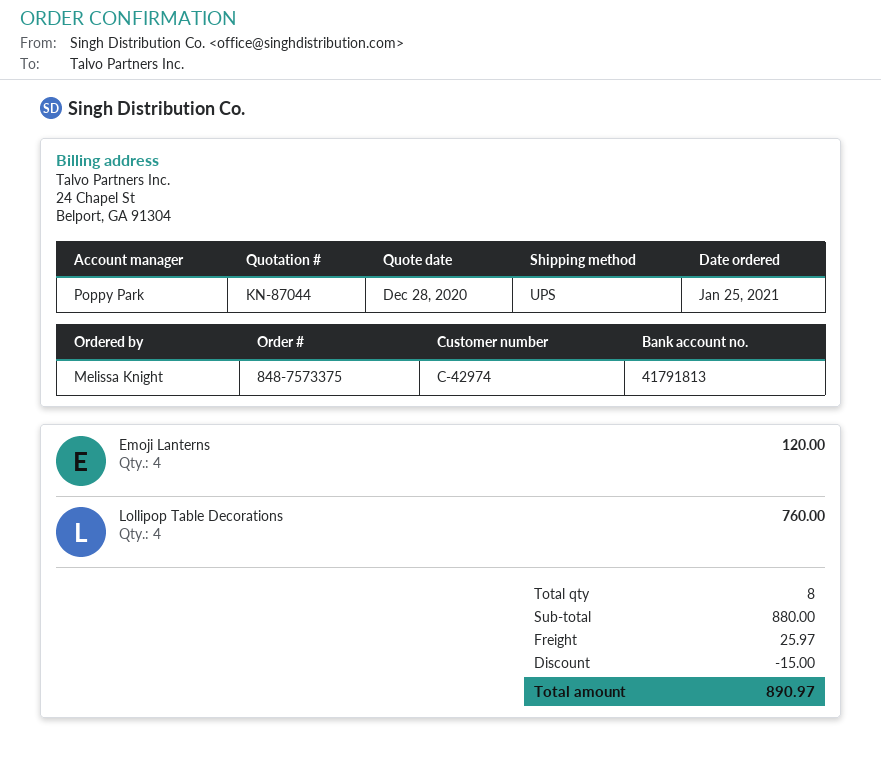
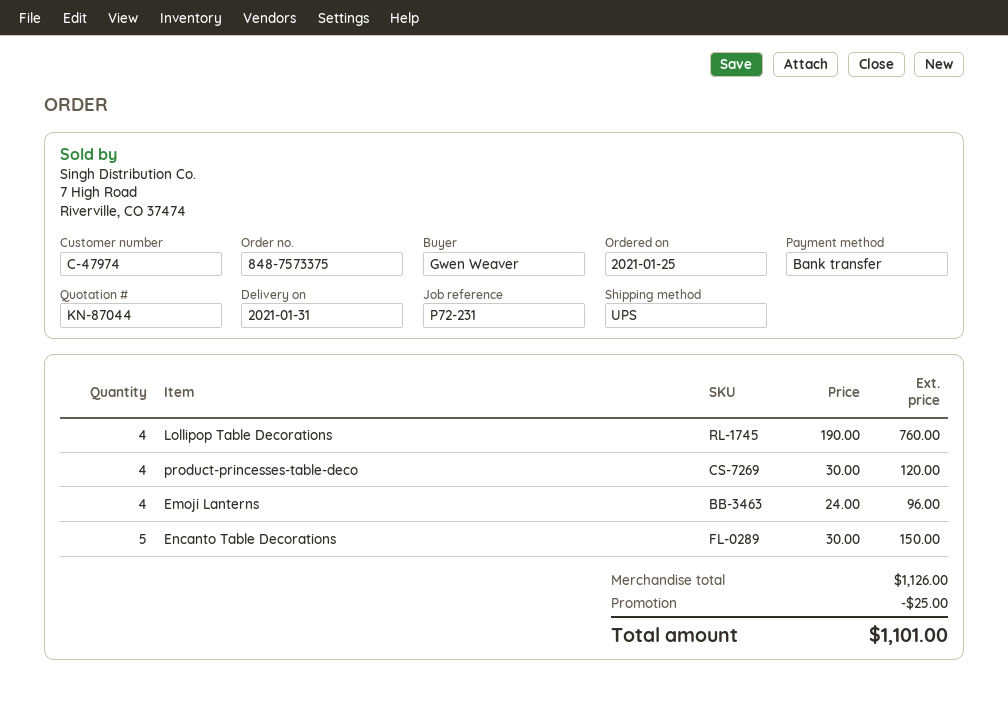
customer number: C-42974 -> C-47974
ordered by: Melissa Knight -> Gwen Weaver
Emoji Lanterns: 4 for 120.00 -> 4 for 96.00
product-princesses-table-deco: none -> 4 for 120.00
Encanto Table Decorations: none -> 5 for 150.00
subtotal: 880.00 -> 1126.00
discount: 15.00 -> 25.00
shipping: 25.97 -> none
total: 890.97 -> 1101.00

